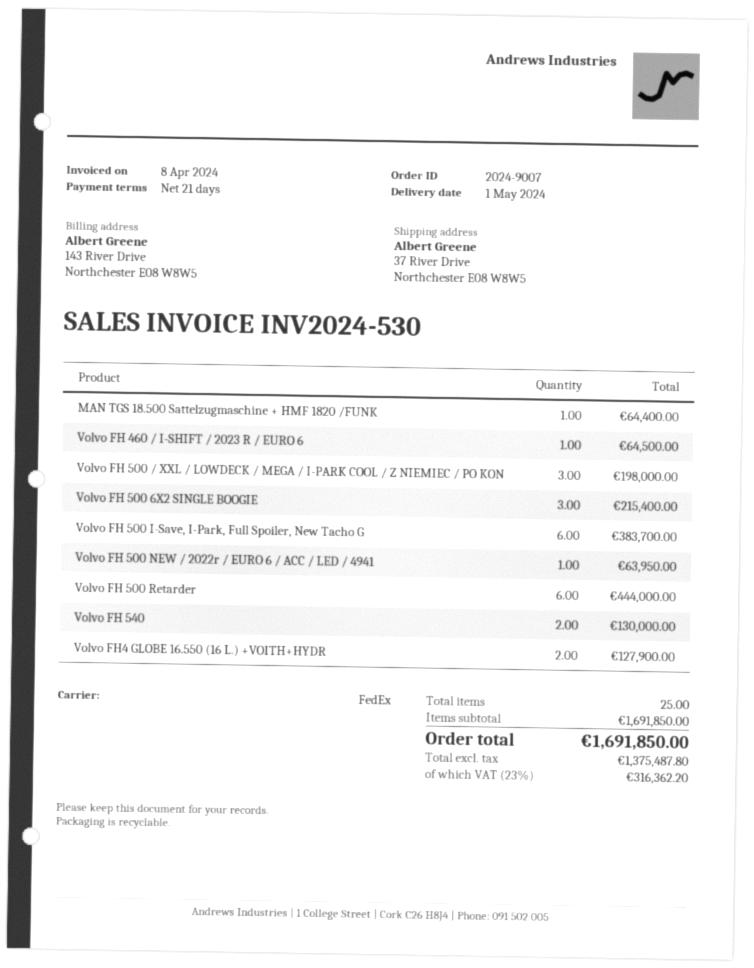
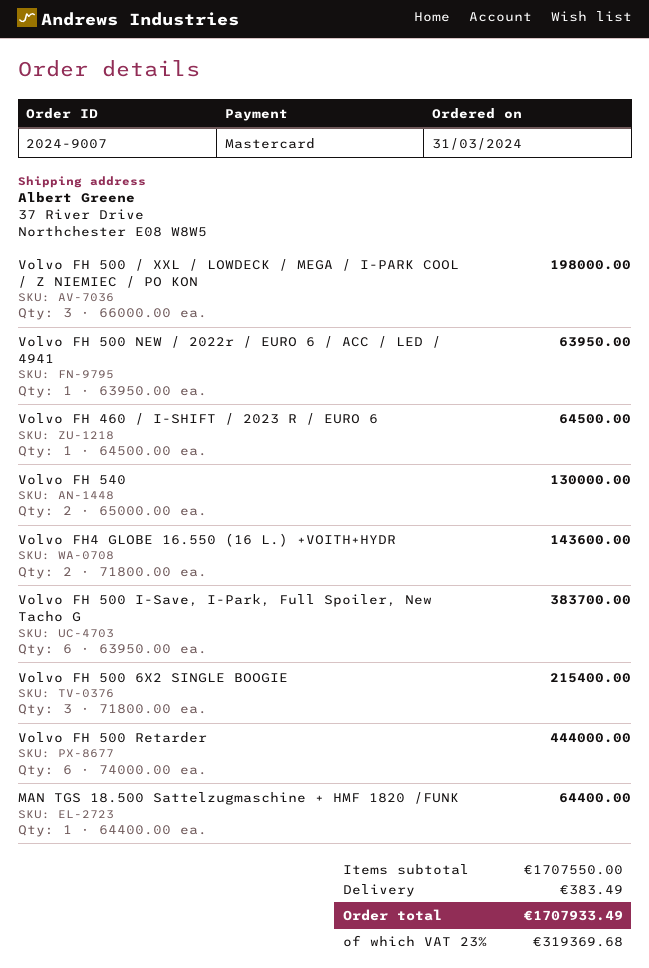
Volvo FH4 GLOBE 16.550 (16 L.) +VOITH+HYDR: 2 for 127900.00 -> 2 for 143600.00
subtotal: 1691850.00 -> 1707550.00
shipping: none -> 383.49
tax: 23% = 316362.20 -> 23% = 319369.68
total: 1691850.00 -> 1707933.49

